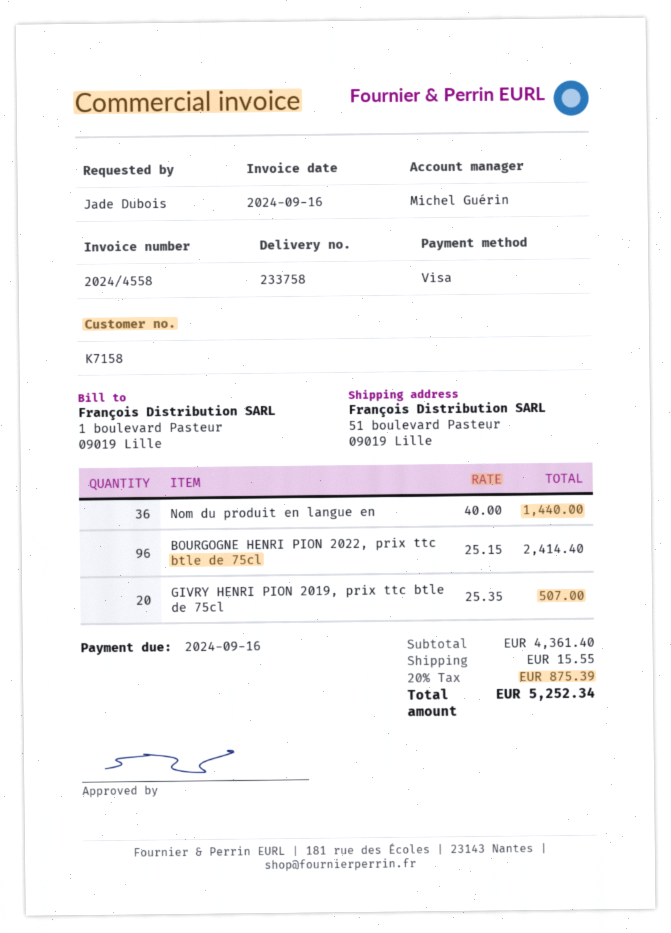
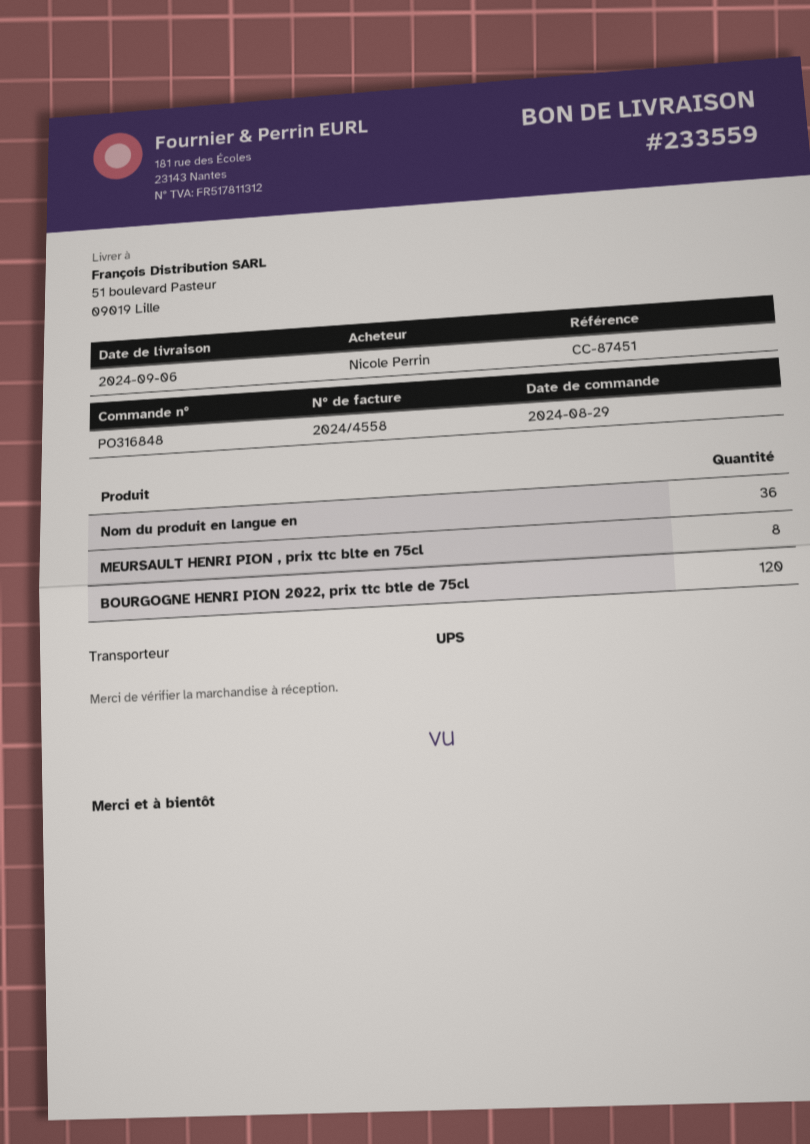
delivery note number: 233758 -> 233559
ordered by: Jade Dubois -> Nicole Perrin
BOURGOGNE HENRI PION 2022, prix ttc btle de 75cl: 96 -> 120
GIVRY HENRI PION 2019, prix ttc btle de 75cl: 20 -> none
MEURSAULT HENRI PION , prix ttc blte en 75cl: none -> 8

